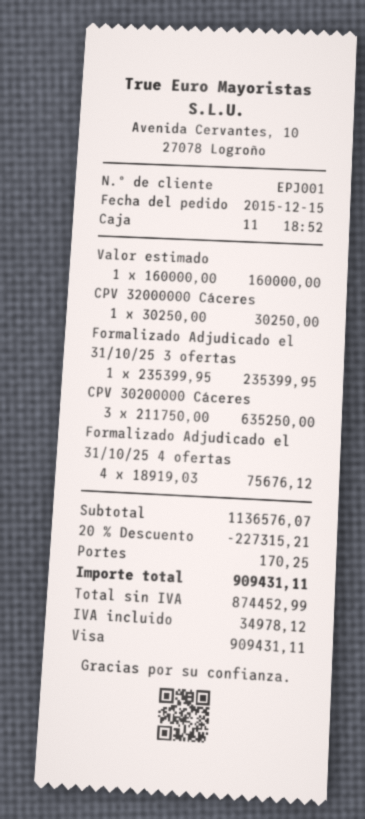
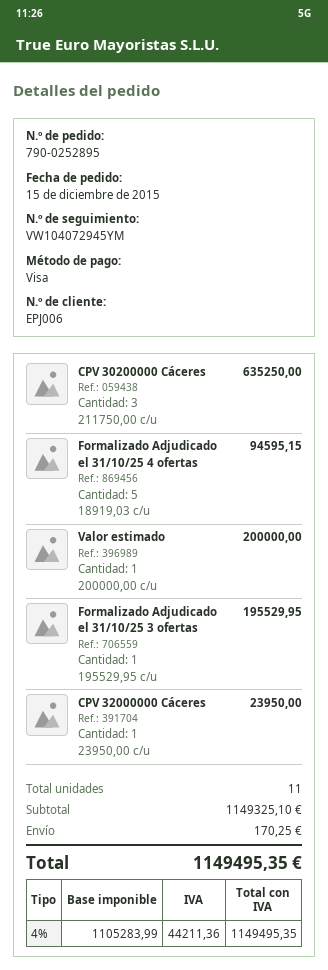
customer number: EPJ001 -> EPJ006
Valor estimado: 1 x 160000.00 = 160000.00 -> 1 x 200000.00 = 200000.00
CPV 32000000 Cáceres: 1 x 30250.00 = 30250.00 -> 1 x 23950.00 = 23950.00
Formalizado Adjudicado el 31/10/25 3 ofertas: 1 x 235399.95 = 235399.95 -> 1 x 195529.95 = 195529.95
Formalizado Adjudicado el 31/10/25 4 ofertas: 4 x 18919.03 = 75676.12 -> 5 x 18919.03 = 94595.15
subtotal: 1136576.07 -> 1149325.10
discount: 20% = 227315.21 -> none
net: 874452.99 -> 1105283.99
tax: 34978.12 -> 44211.36
total: 909431.11 -> 1149495.35

